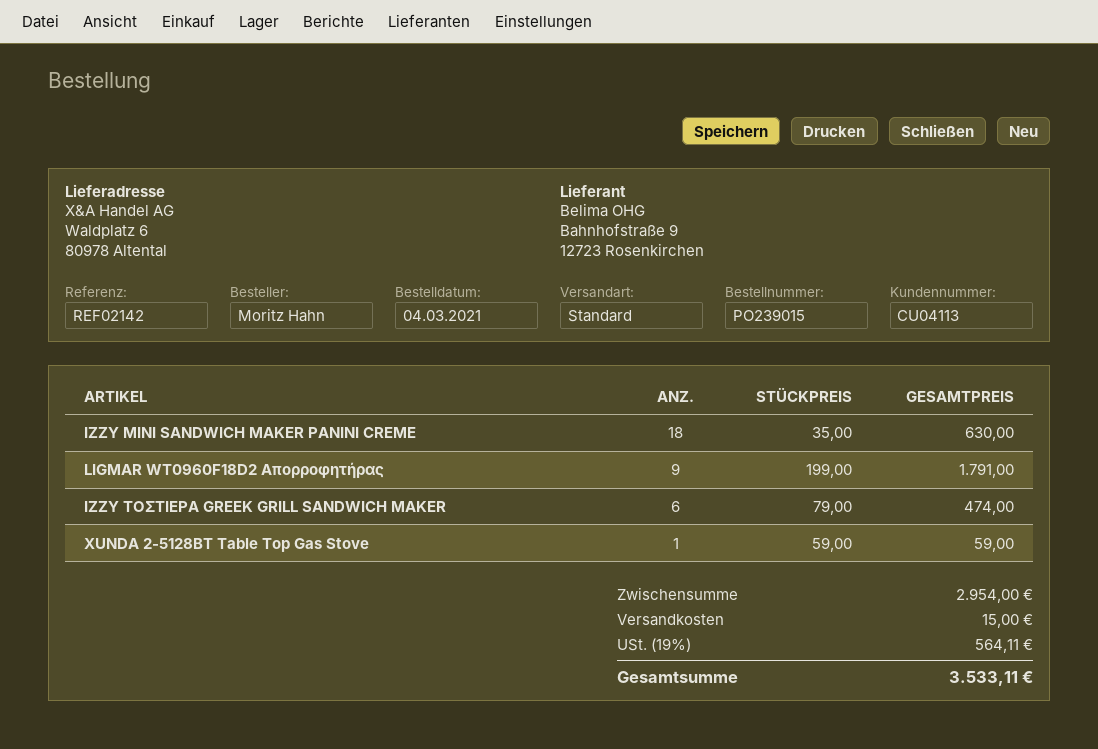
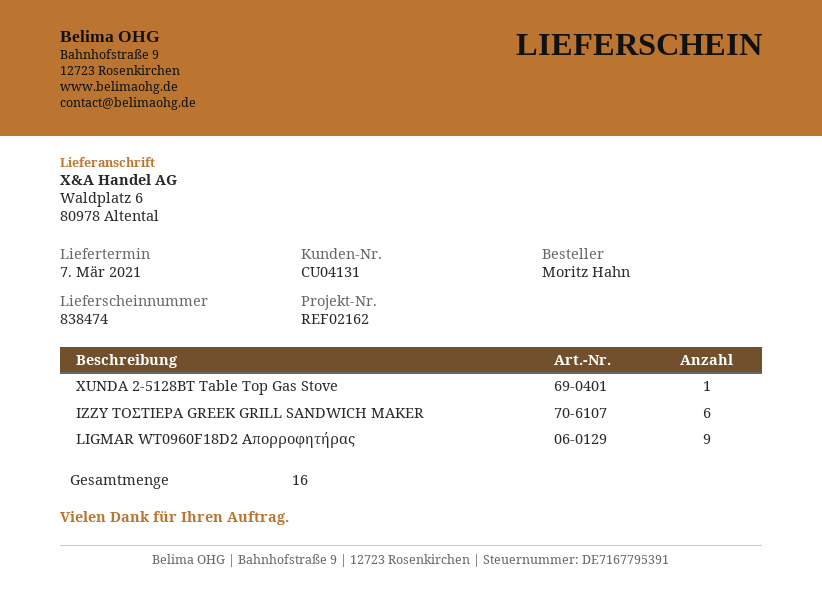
customer number: CU04113 -> CU04131
reference: REF02142 -> REF02162
IZZY MINI SANDWICH MAKER PANINI CREME: 18 -> none

